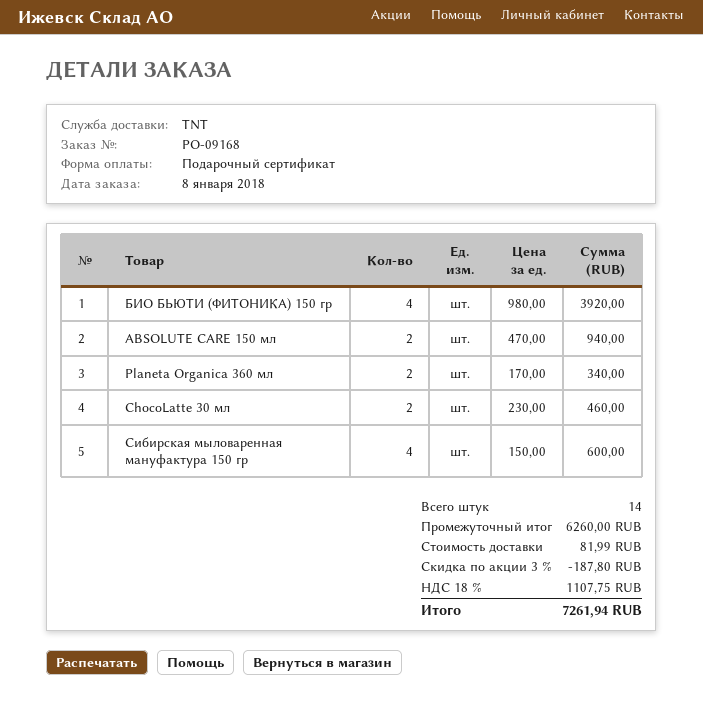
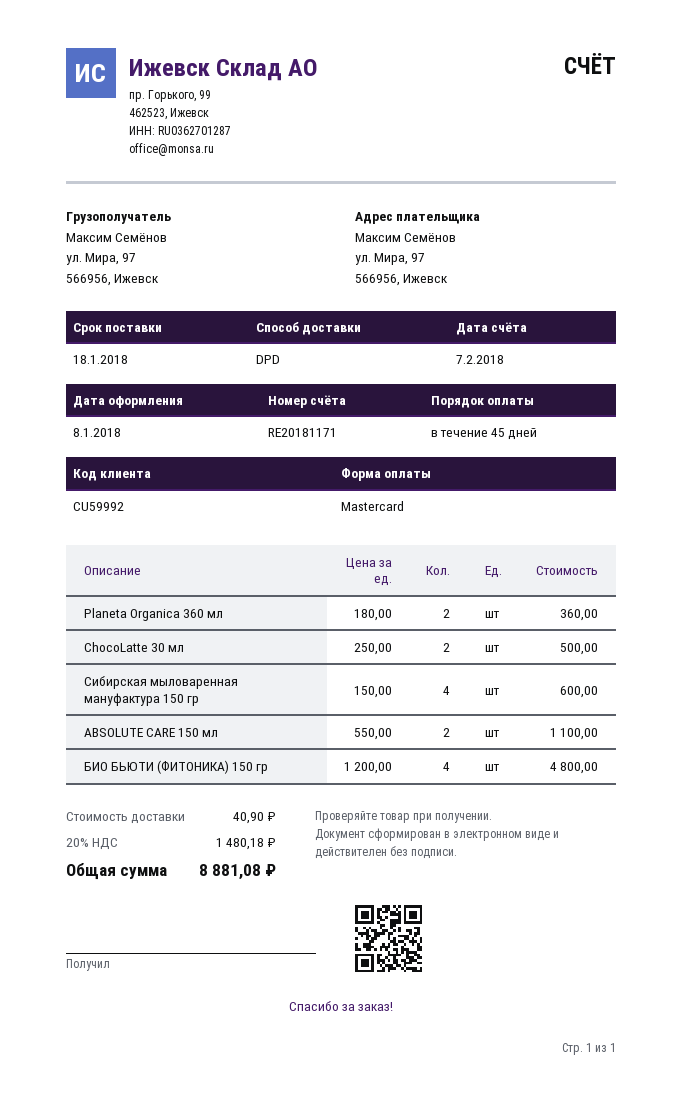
payment method: gift card -> Mastercard
shipping method: TNT -> DPD
БИО БЬЮТИ (ФИТОНИКА) 150 гр: 4 x 980.00 = 3920.00 -> 4 x 1200.00 = 4800.00
ABSOLUTE CARE 150 мл: 2 x 470.00 = 940.00 -> 2 x 550.00 = 1100.00
Planeta Organica 360 мл: 2 x 170.00 = 340.00 -> 2 x 180.00 = 360.00
ChocoLatte 30 мл: 2 x 230.00 = 460.00 -> 2 x 250.00 = 500.00
discount: 3% = 187.80 -> none
shipping: 81.99 -> 40.90
tax: 18% = 1107.75 -> 20% = 1480.18
total: 7261.94 -> 8881.08

